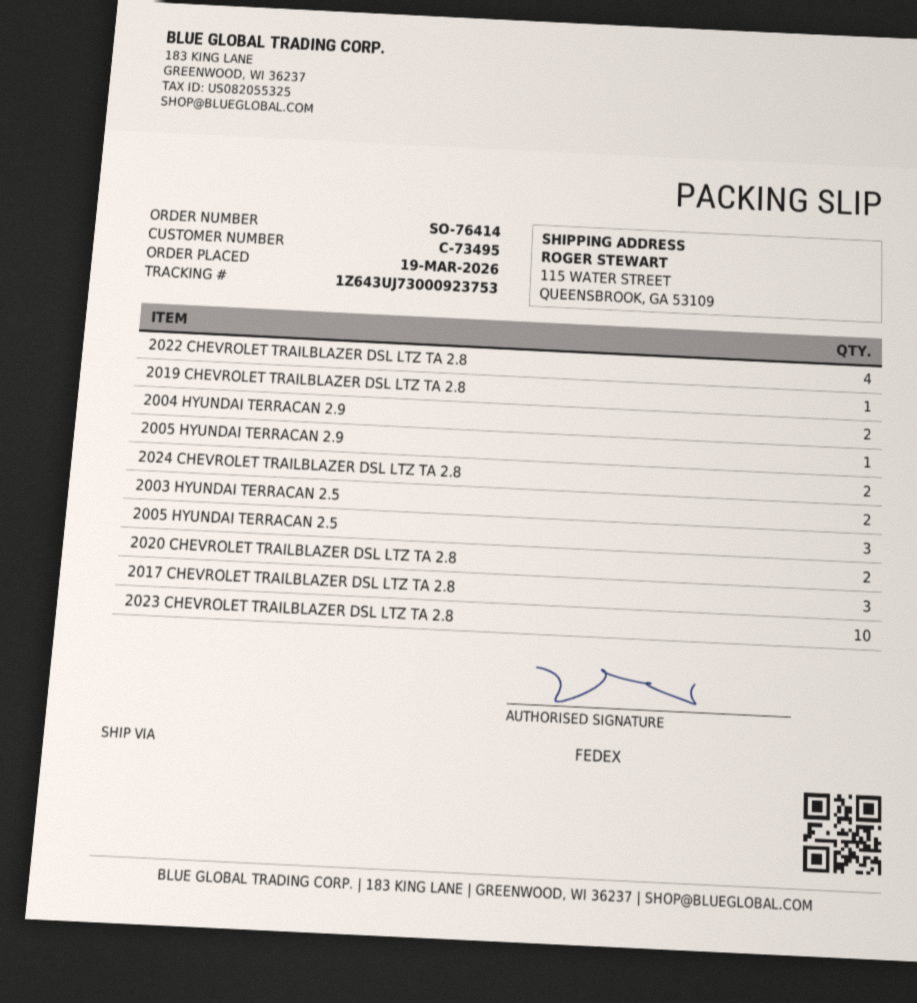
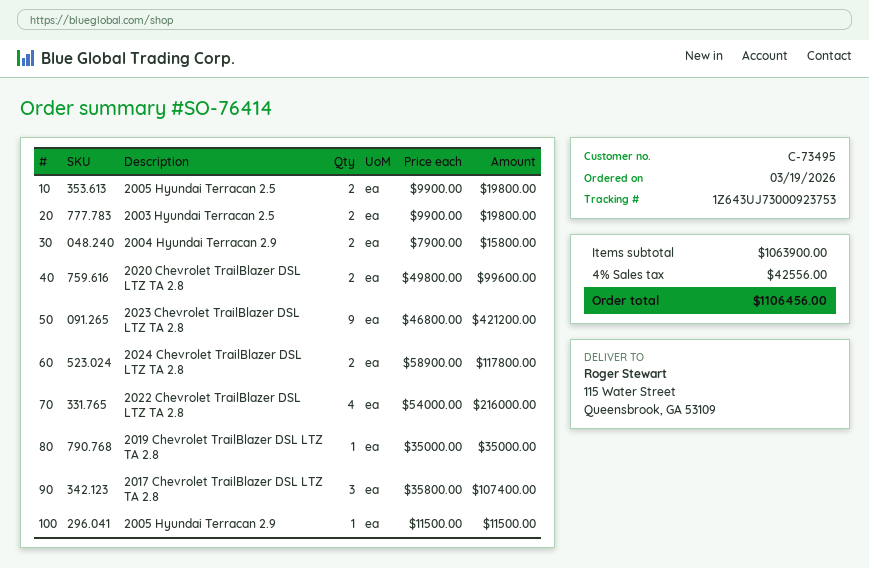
2005 HYUNDAI TERRACAN 2.5: 3 -> 2
2023 CHEVROLET TRAILBLAZER DSL LTZ TA 2.8: 10 -> 9

